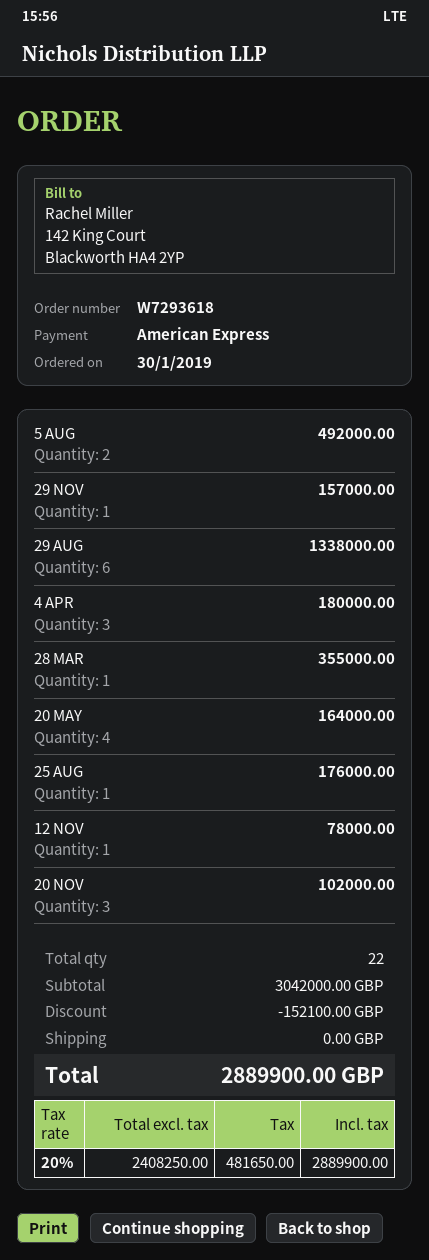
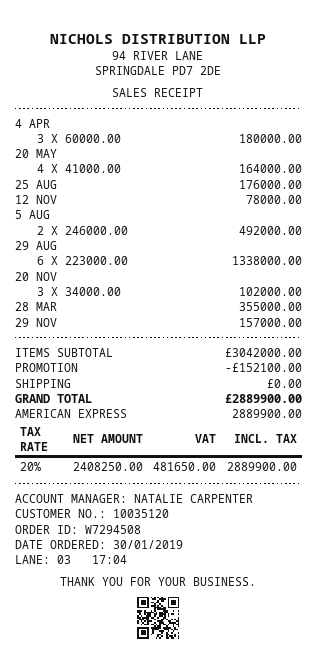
order number: W7293618 -> W7294508

